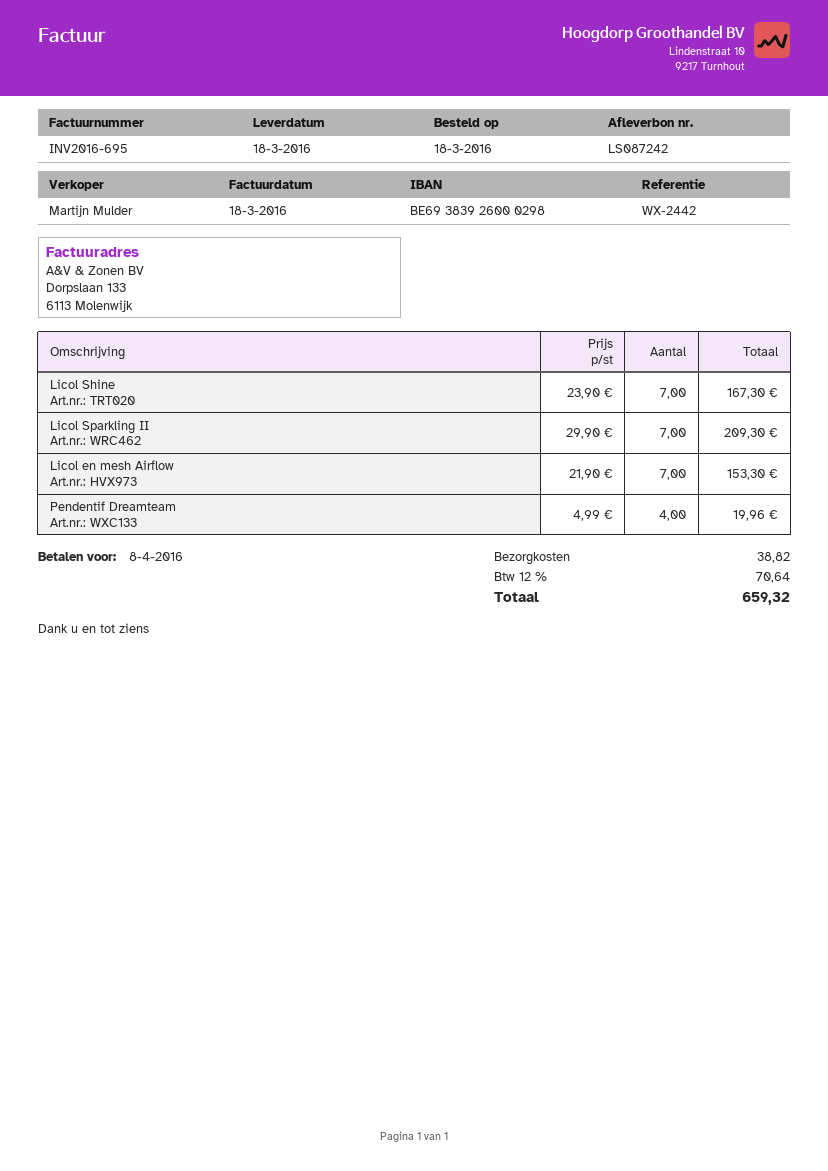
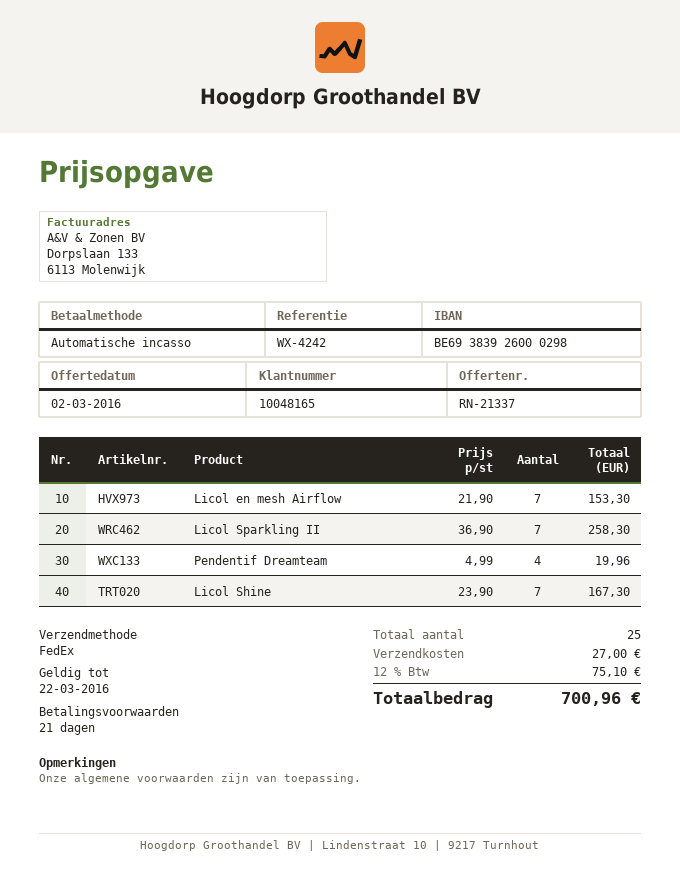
reference: WX-2442 -> WX-4242
Licol Sparkling II: 7 x 29.90 = 209.30 -> 7 x 36.90 = 258.30
shipping: 38.82 -> 27.00
tax: 12% = 70.64 -> 12% = 75.10
total: 659.32 -> 700.96

